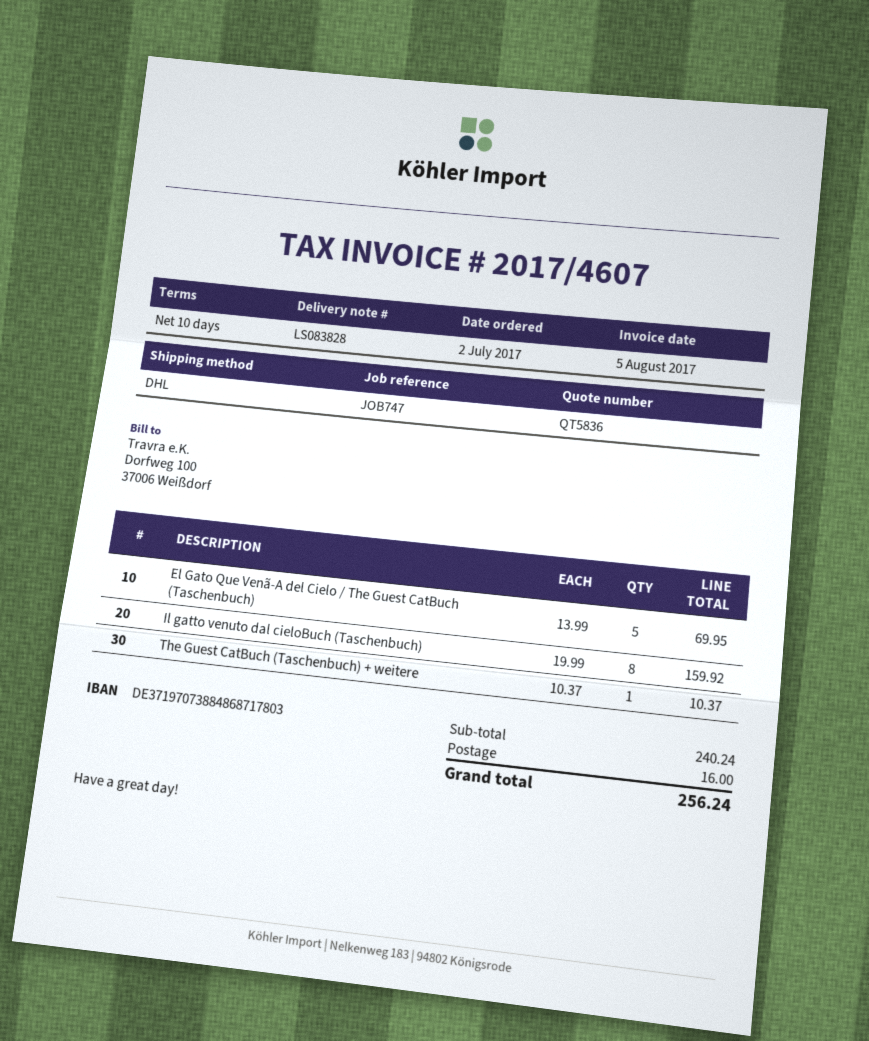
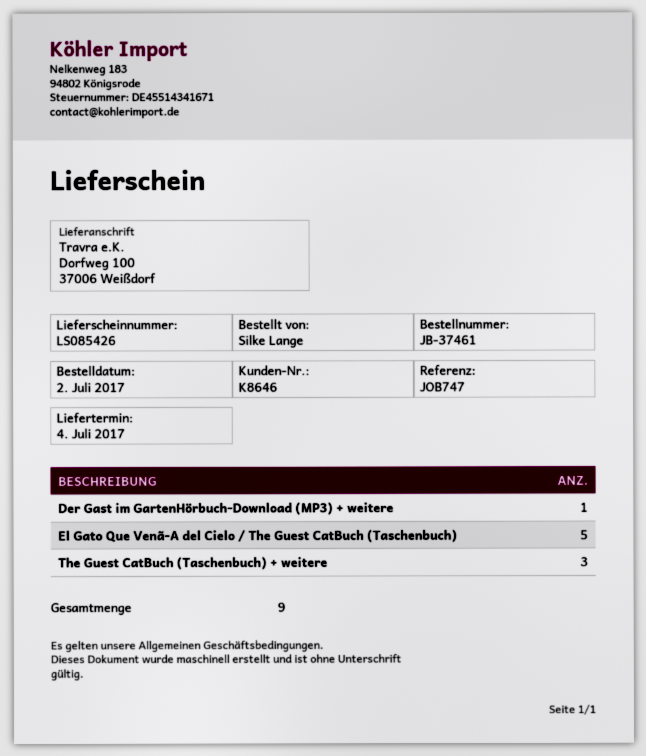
delivery note number: LS083828 -> LS085426
Il gatto venuto dal cieloBuch (Taschenbuch): 8 -> none
The Guest CatBuch (Taschenbuch) + weitere: 1 -> 3
Der Gast im GartenHörbuch-Download (MP3) + weitere: none -> 1

